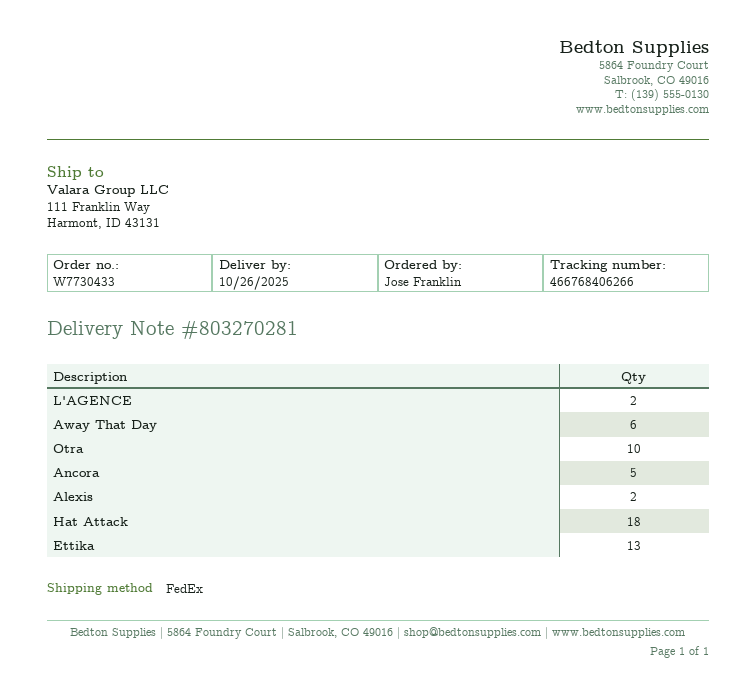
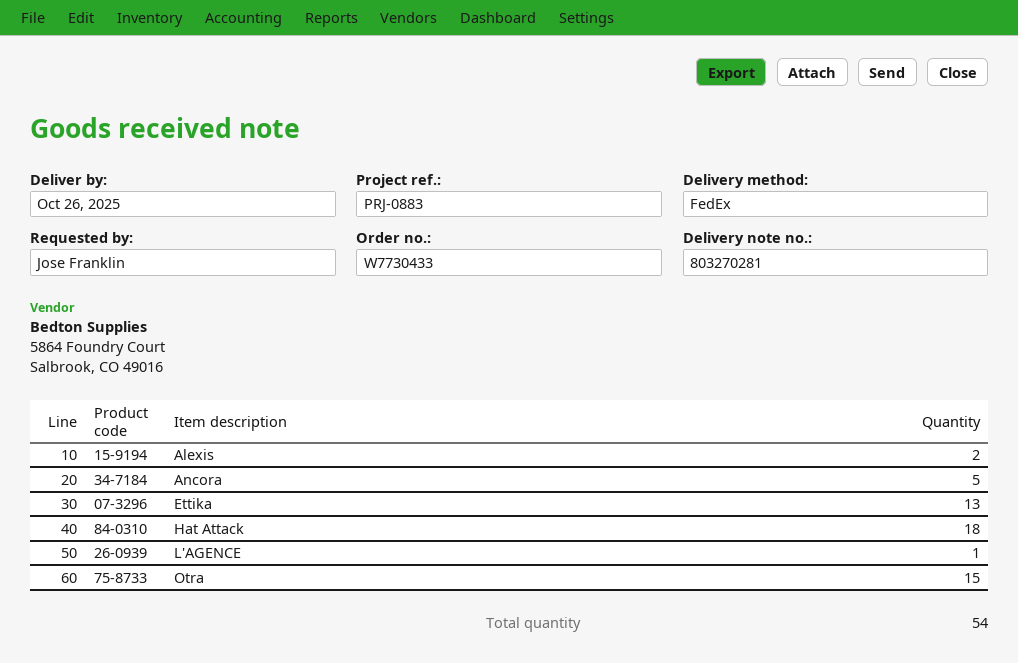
L'AGENCE: 2 -> 1
Away That Day: 6 -> none
Otra: 10 -> 15

